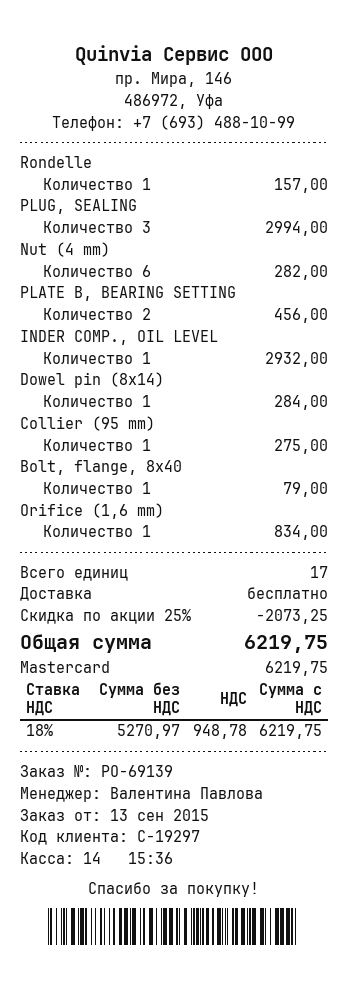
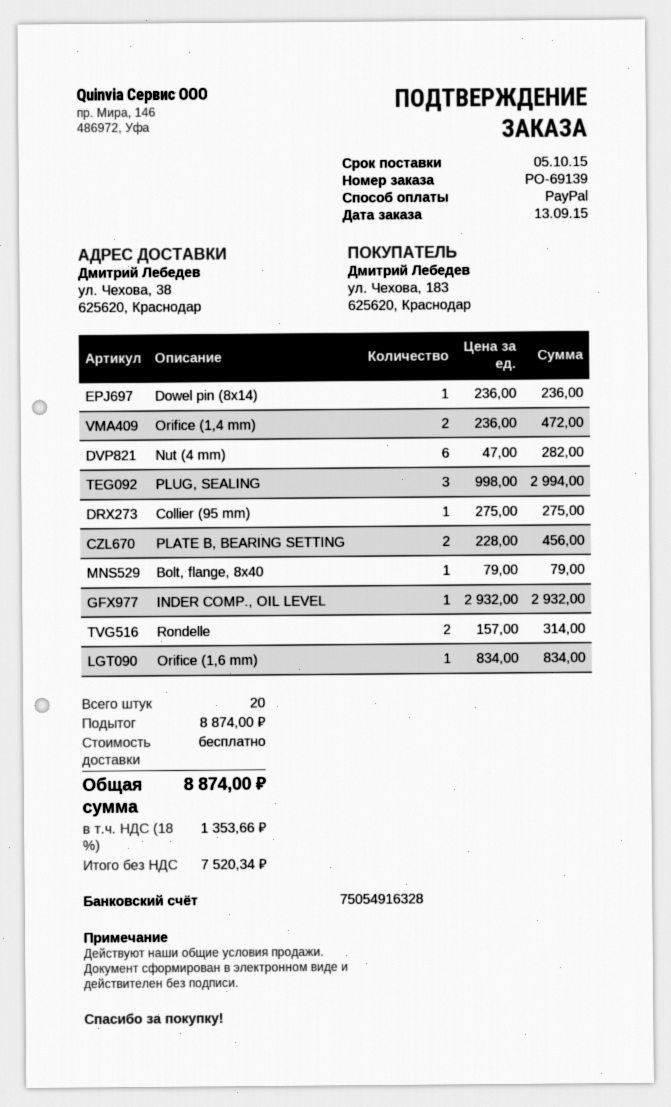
payment method: Mastercard -> PayPal
Rondelle: 1 for 157.00 -> 2 for 314.00
Dowel pin (8x14): 1 for 284.00 -> 1 for 236.00
Orifice (1,4 mm): none -> 2 for 472.00
total quantity: 17 -> 20
discount: 25% = 2073.25 -> none
net: 5270.97 -> 7520.34
tax: 18% = 948.78 -> 18% = 1353.66
total: 6219.75 -> 8874.00

